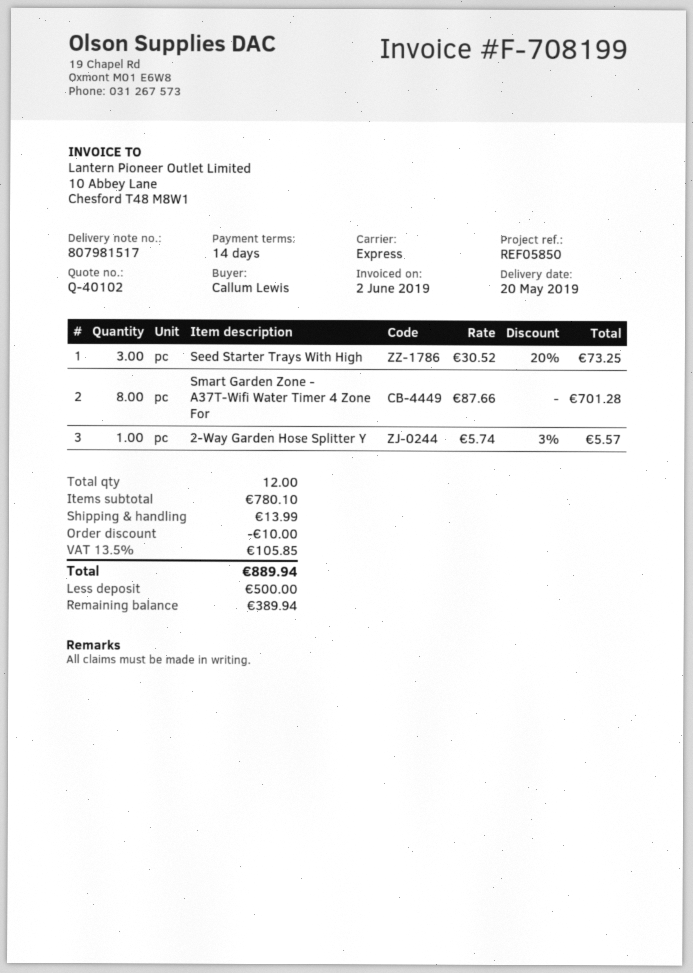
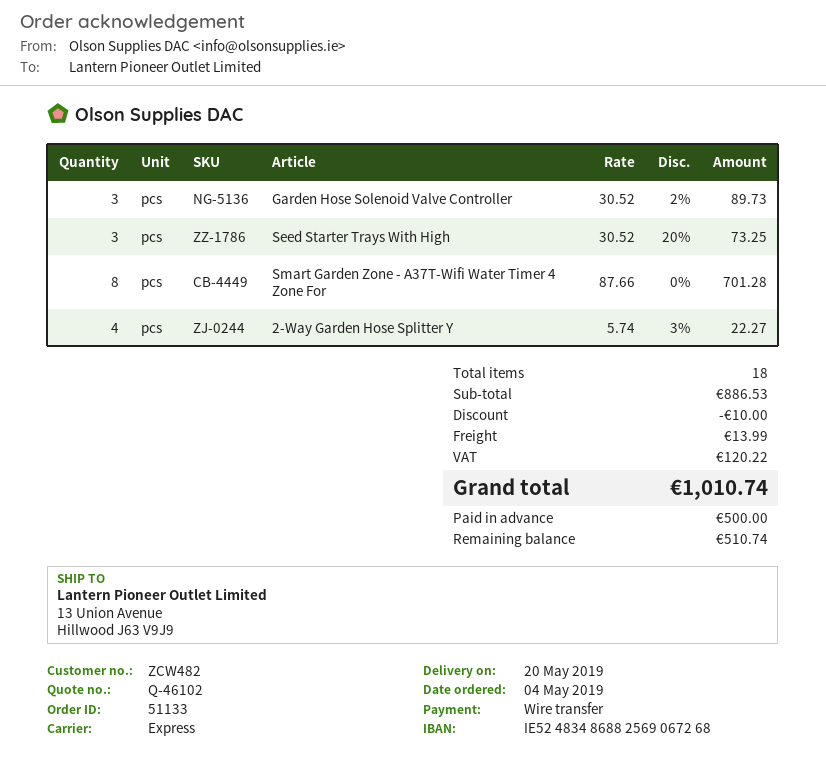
quote number: Q-40102 -> Q-46102
2-Way Garden Hose Splitter Y: 1 x 5.74 - 3% = 5.57 -> 4 x 5.74 - 3% = 22.27
Garden Hose Solenoid Valve Controller: none -> 3 x 30.52 - 2% = 89.73
total quantity: 12 -> 18
subtotal: 780.10 -> 886.53
tax: 105.85 -> 120.22
total: 889.94 -> 1010.74
balance: 389.94 -> 510.74

